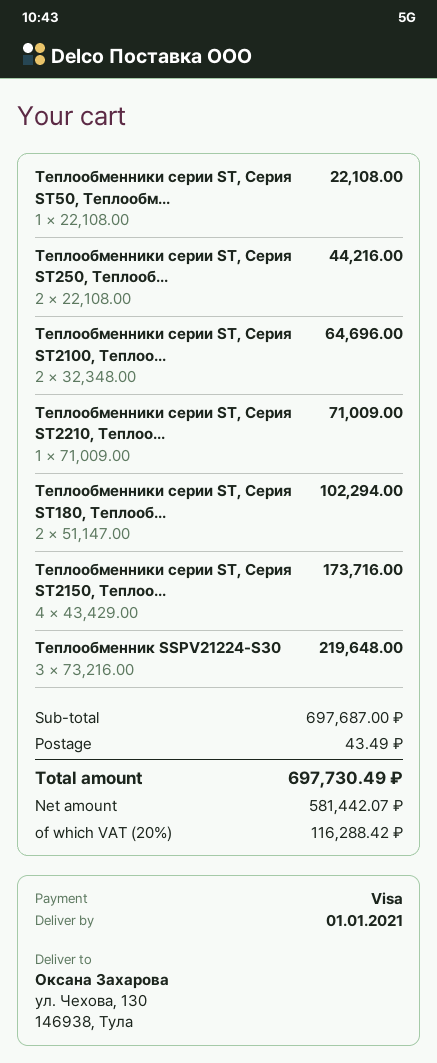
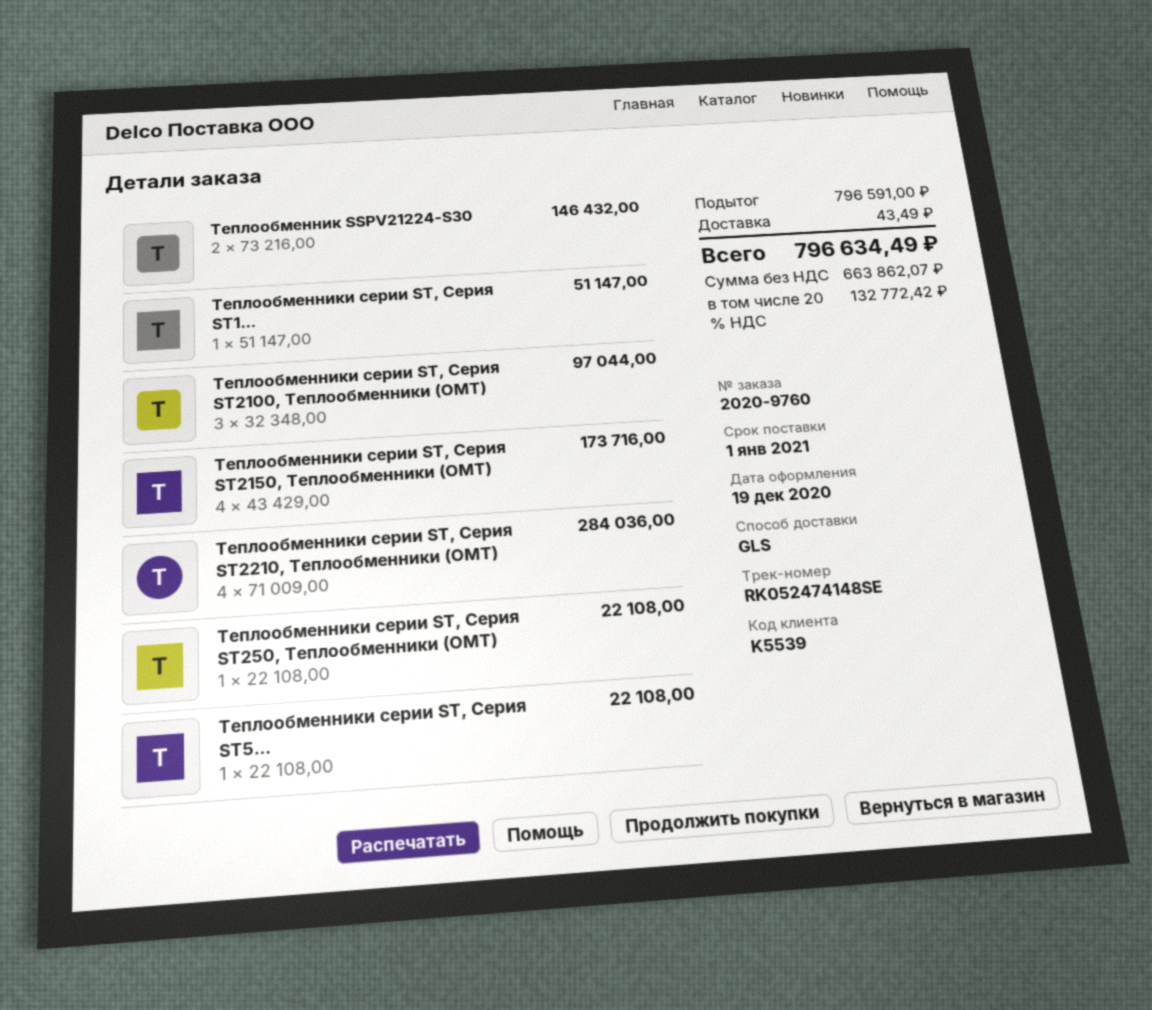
Теплообменники серии ST, Серия ST250, Теплооб...: 2 x 22108.00 = 44216.00 -> 1 x 22108.00 = 22108.00
Теплообменники серии ST, Серия ST2100, Теплоо...: 2 x 32348.00 = 64696.00 -> 3 x 32348.00 = 97044.00
Теплообменники серии ST, Серия ST2210, Теплоо...: 1 x 71009.00 = 71009.00 -> 4 x 71009.00 = 284036.00
Теплообменники серии ST, Серия ST180, Теплооб...: 2 x 51147.00 = 102294.00 -> 1 x 51147.00 = 51147.00
Теплообменник SSPV21224-S30: 3 x 73216.00 = 219648.00 -> 2 x 73216.00 = 146432.00
subtotal: 697687.00 -> 796591.00
net: 581442.07 -> 663862.07
tax: 20% = 116288.42 -> 20% = 132772.42
total: 697730.49 -> 796634.49

